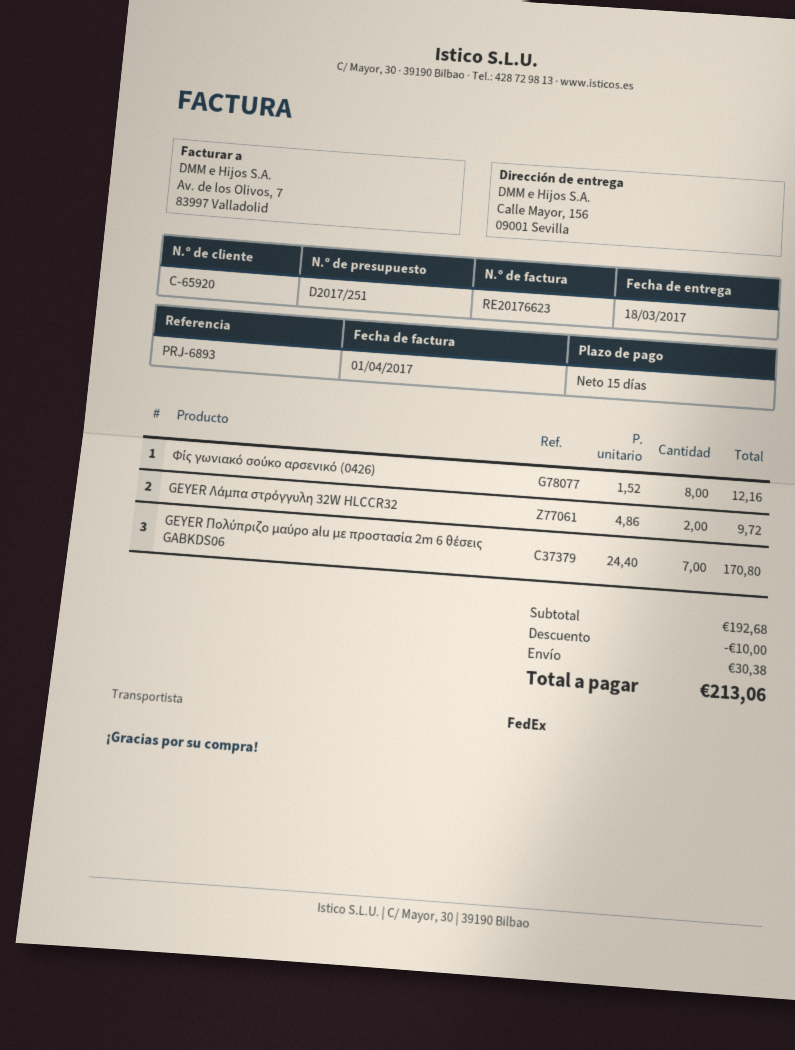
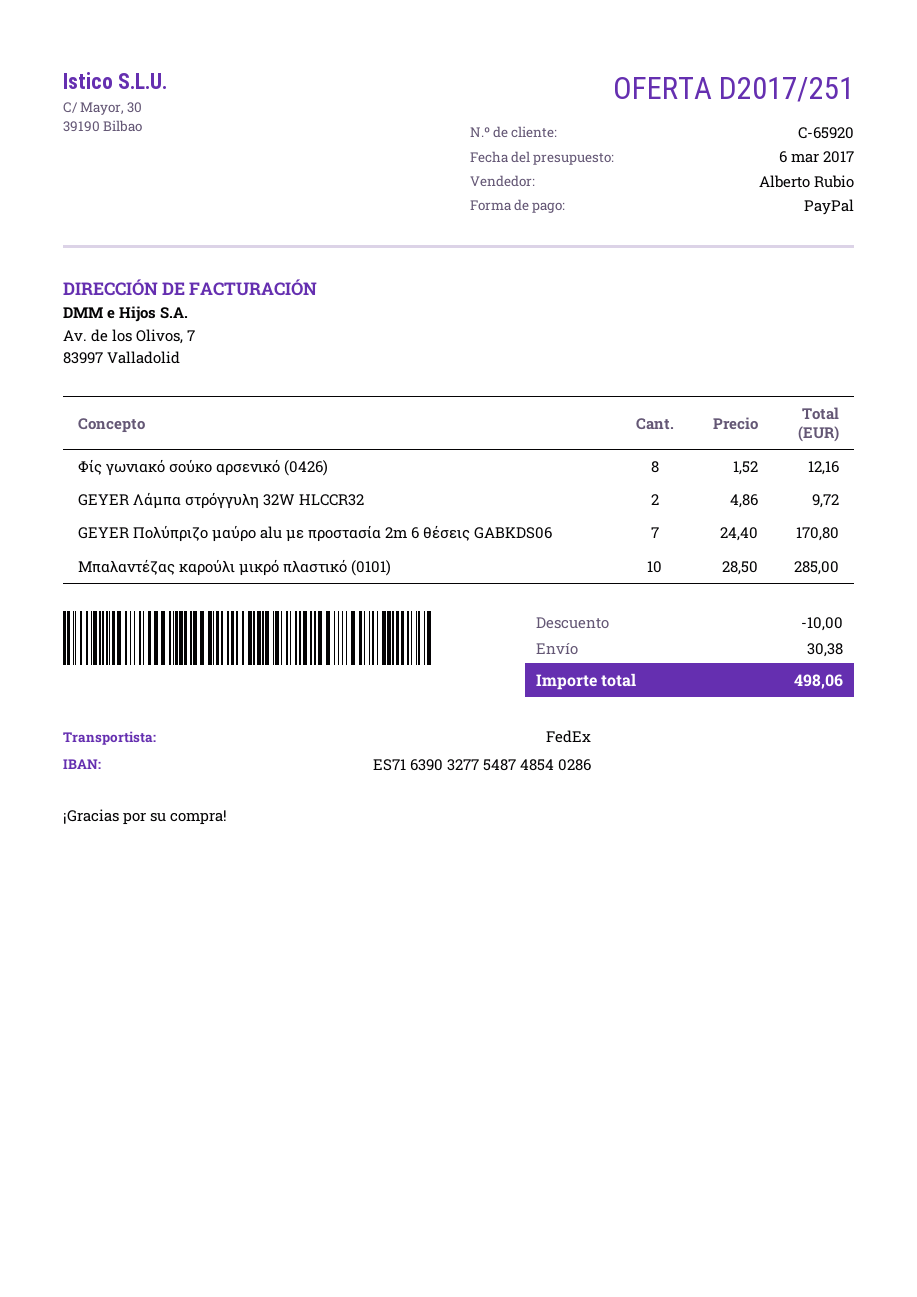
Μπαλαντέζας καρούλι μικρό πλαστικό (0101): none -> 10 x 28.50 = 285.00
total: 213.06 -> 498.06

